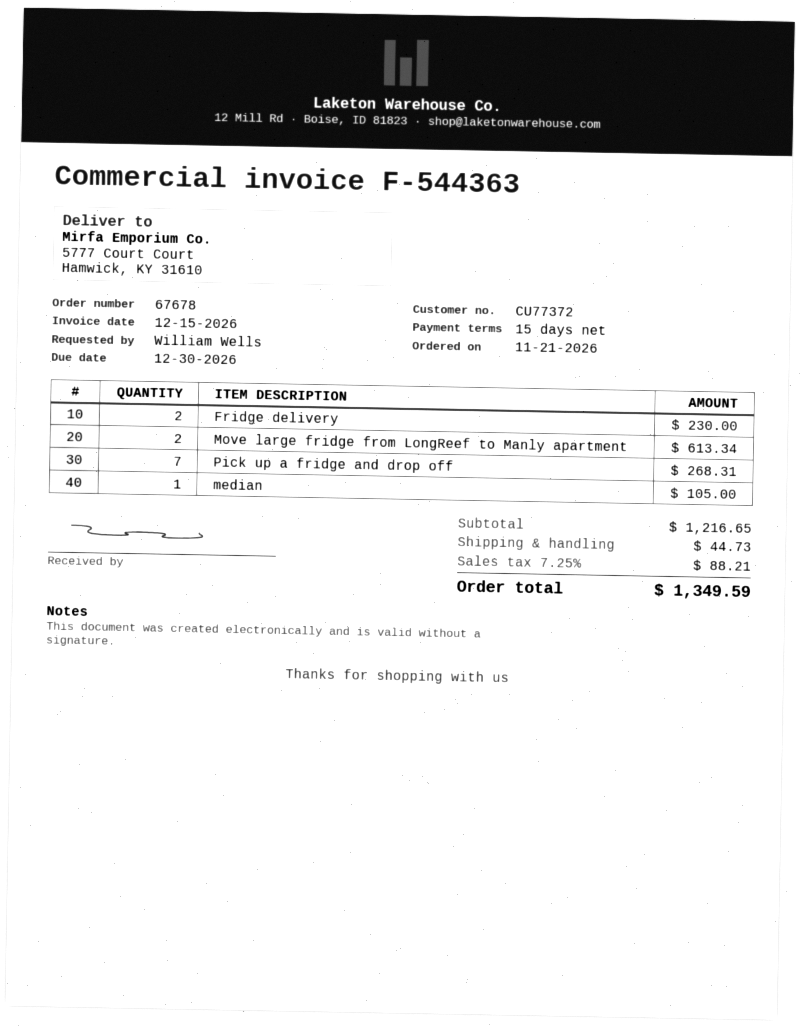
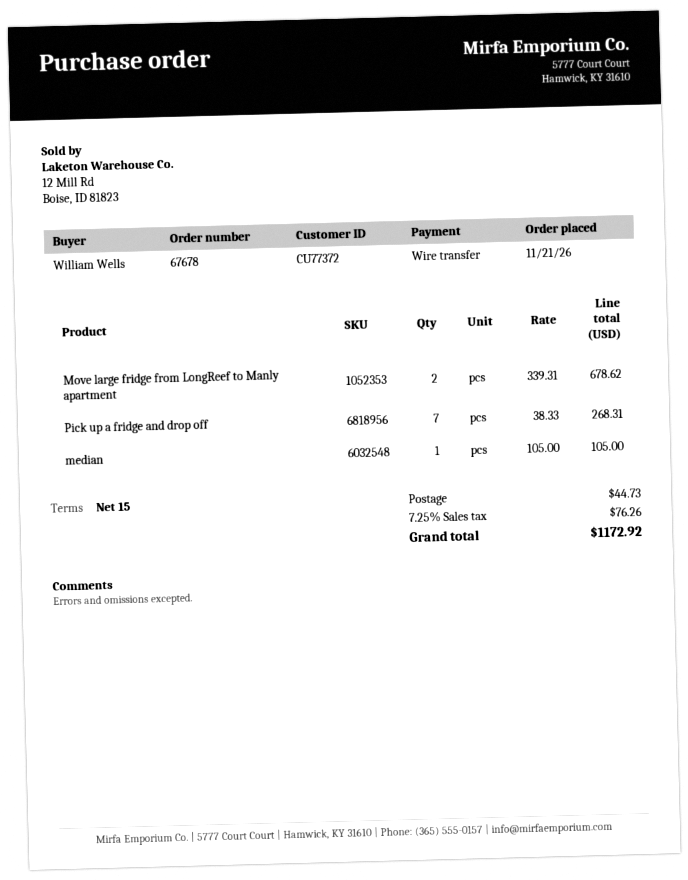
Fridge delivery: 2 for 230.00 -> none
Move large fridge from LongReef to Manly apartment: 2 for 613.34 -> 2 for 678.62
tax: 7.25% = 88.21 -> 7.25% = 76.26
total: 1349.59 -> 1172.92

